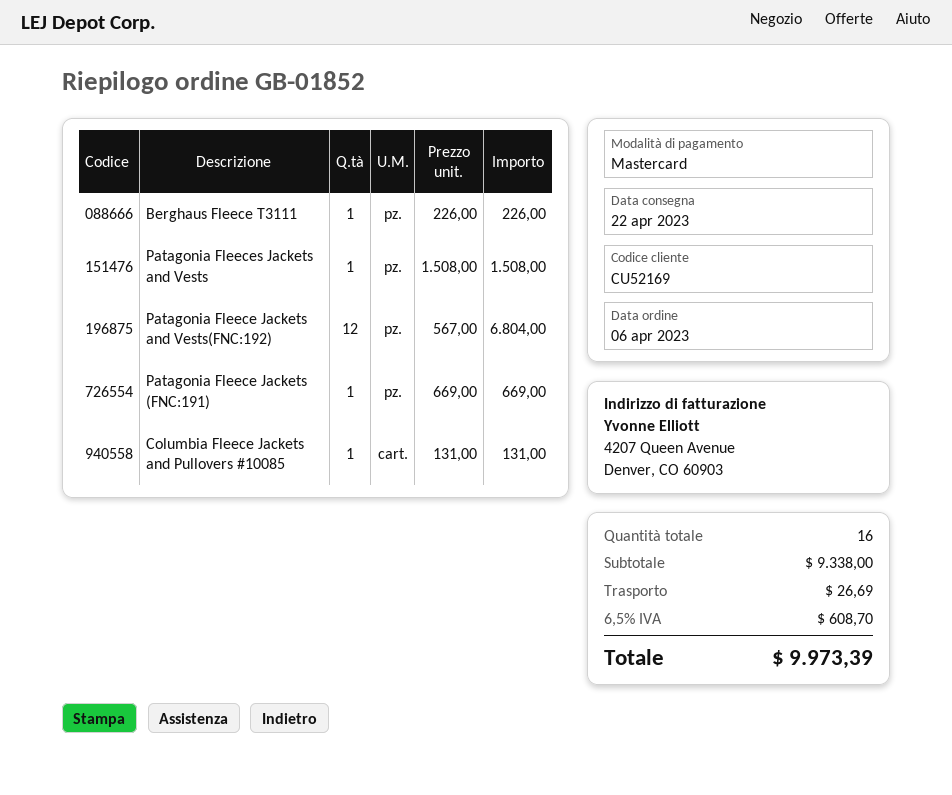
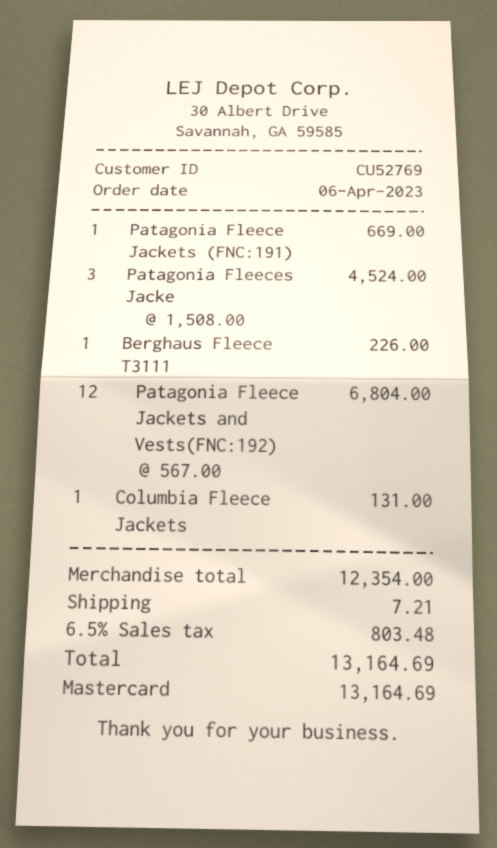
customer number: CU52169 -> CU52769
Patagonia Fleeces Jackets and Vests: 1 x 1508.00 = 1508.00 -> 3 x 1508.00 = 4524.00
subtotal: 9338.00 -> 12354.00
shipping: 26.69 -> 7.21
tax: 6.5% = 608.70 -> 6.5% = 803.48
total: 9973.39 -> 13164.69

